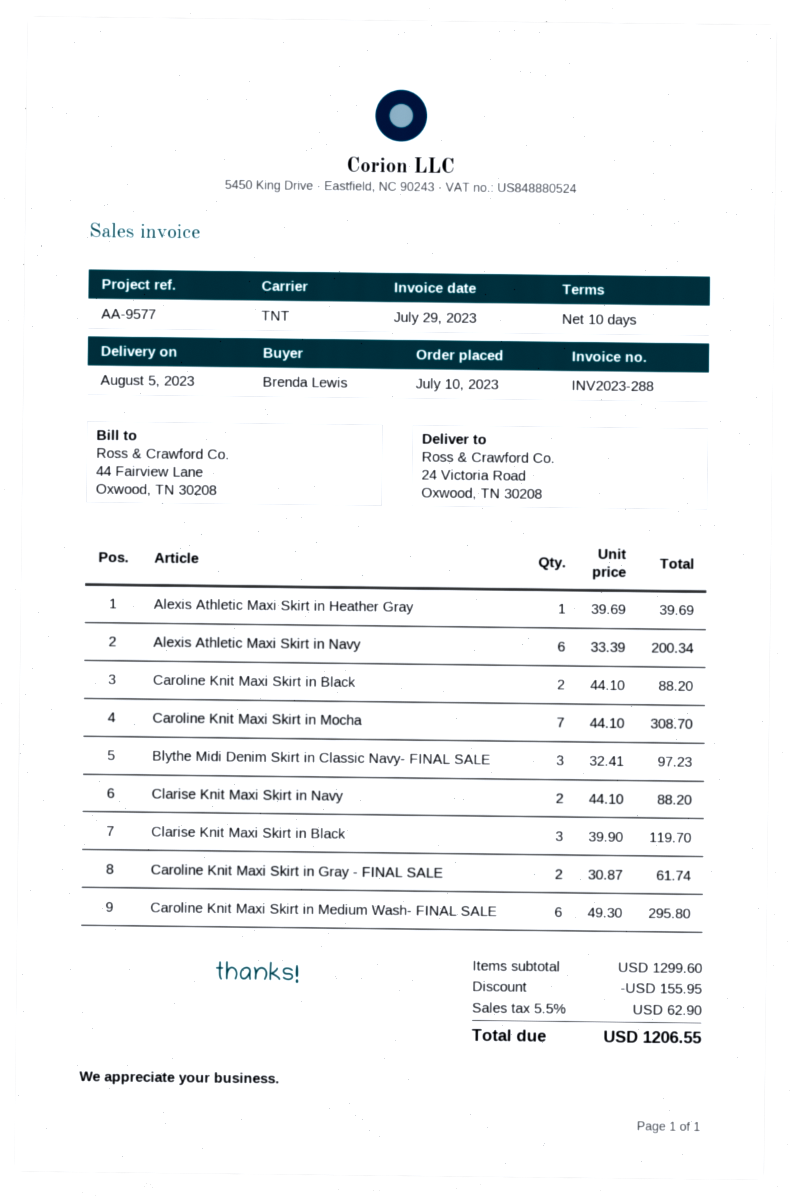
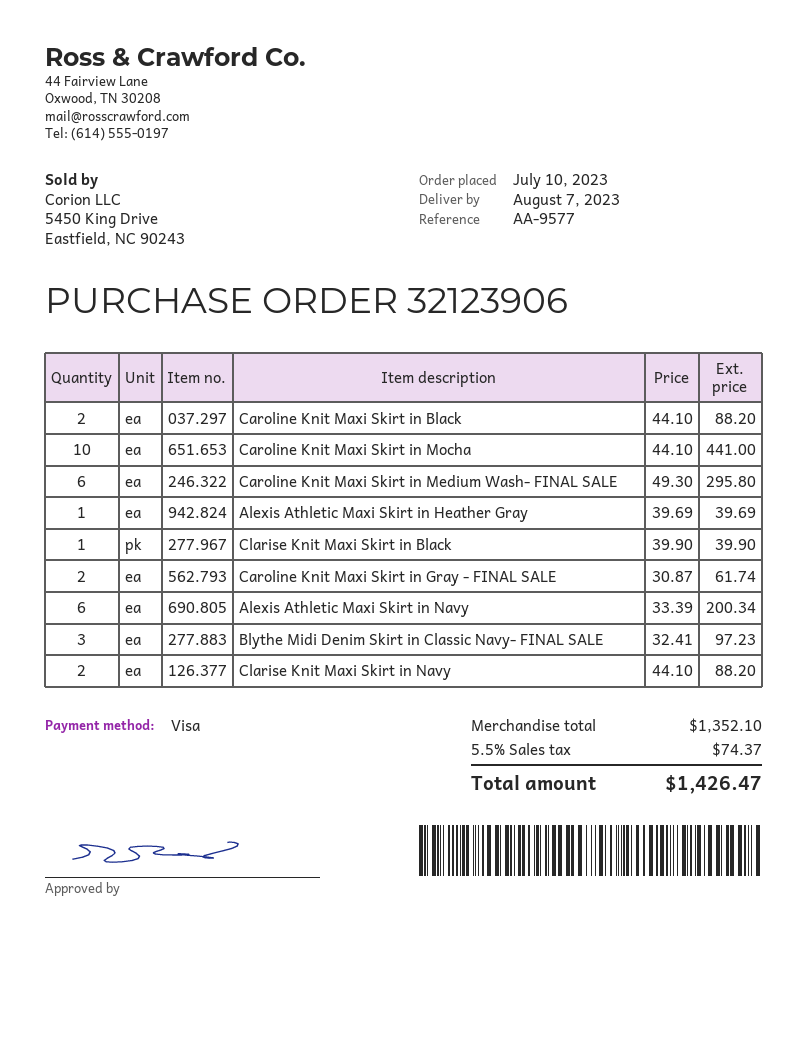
delivery date: 2023-08-05 -> 2023-08-07
Caroline Knit Maxi Skirt in Mocha: 7 x 44.10 = 308.70 -> 10 x 44.10 = 441.00
Clarise Knit Maxi Skirt in Black: 3 x 39.90 = 119.70 -> 1 x 39.90 = 39.90
subtotal: 1299.60 -> 1352.10
discount: 155.95 -> none
tax: 5.5% = 62.90 -> 5.5% = 74.37
total: 1206.55 -> 1426.47

